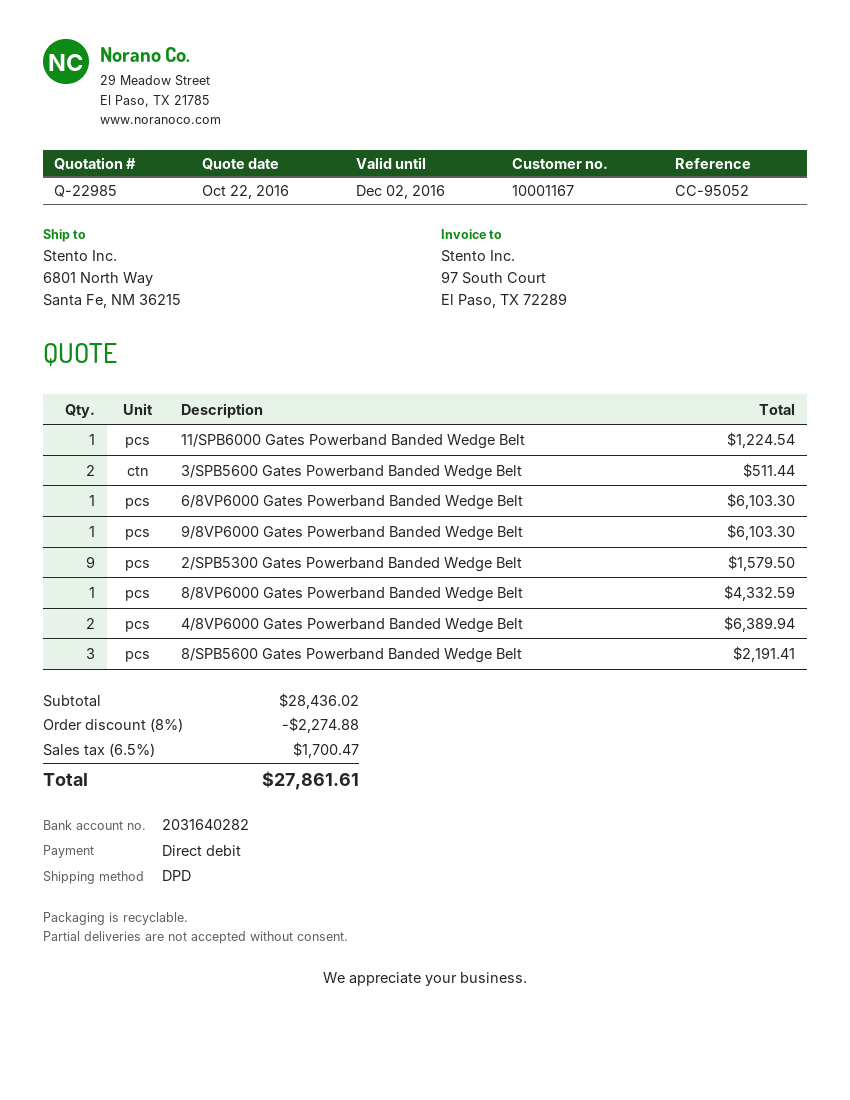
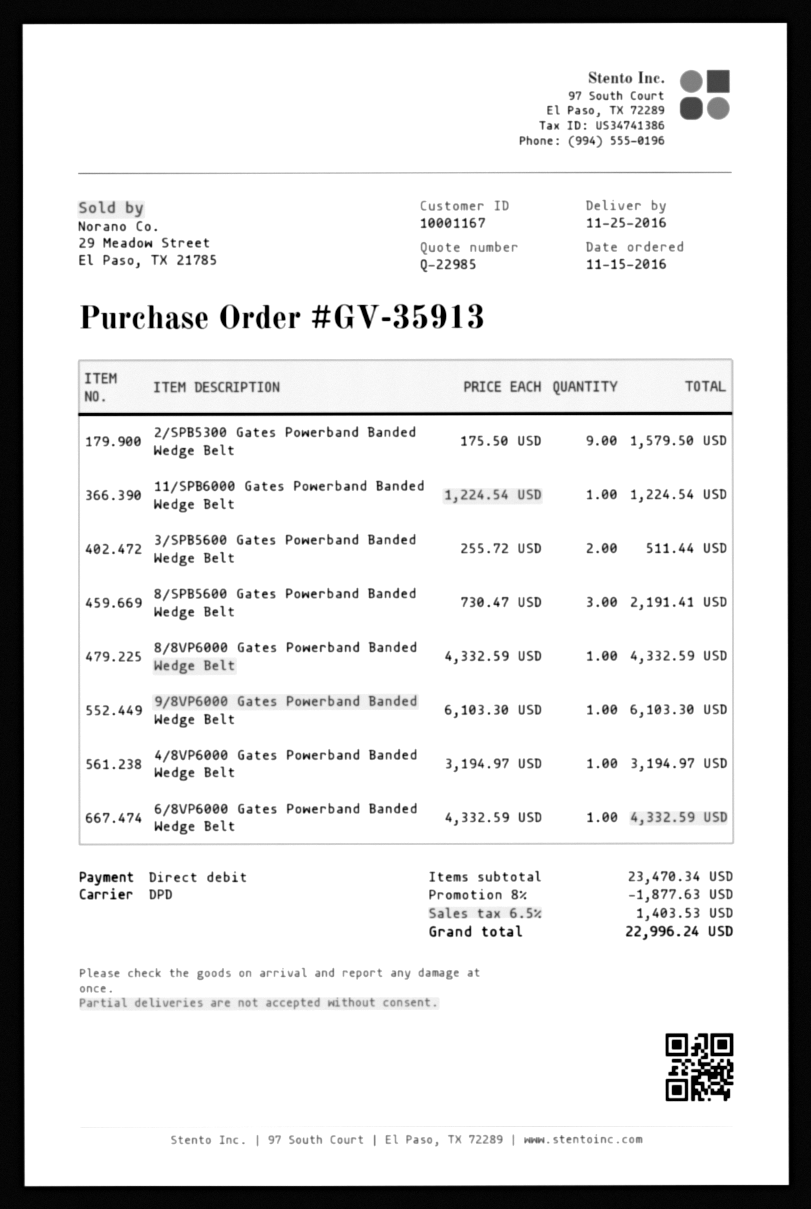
6/8VP6000 Gates Powerband Banded Wedge Belt: 1 for 6103.30 -> 1 for 4332.59
4/8VP6000 Gates Powerband Banded Wedge Belt: 2 for 6389.94 -> 1 for 3194.97
subtotal: 28436.02 -> 23470.34
discount: 8% = 2274.88 -> 8% = 1877.63
tax: 6.5% = 1700.47 -> 6.5% = 1403.53
total: 27861.61 -> 22996.24

